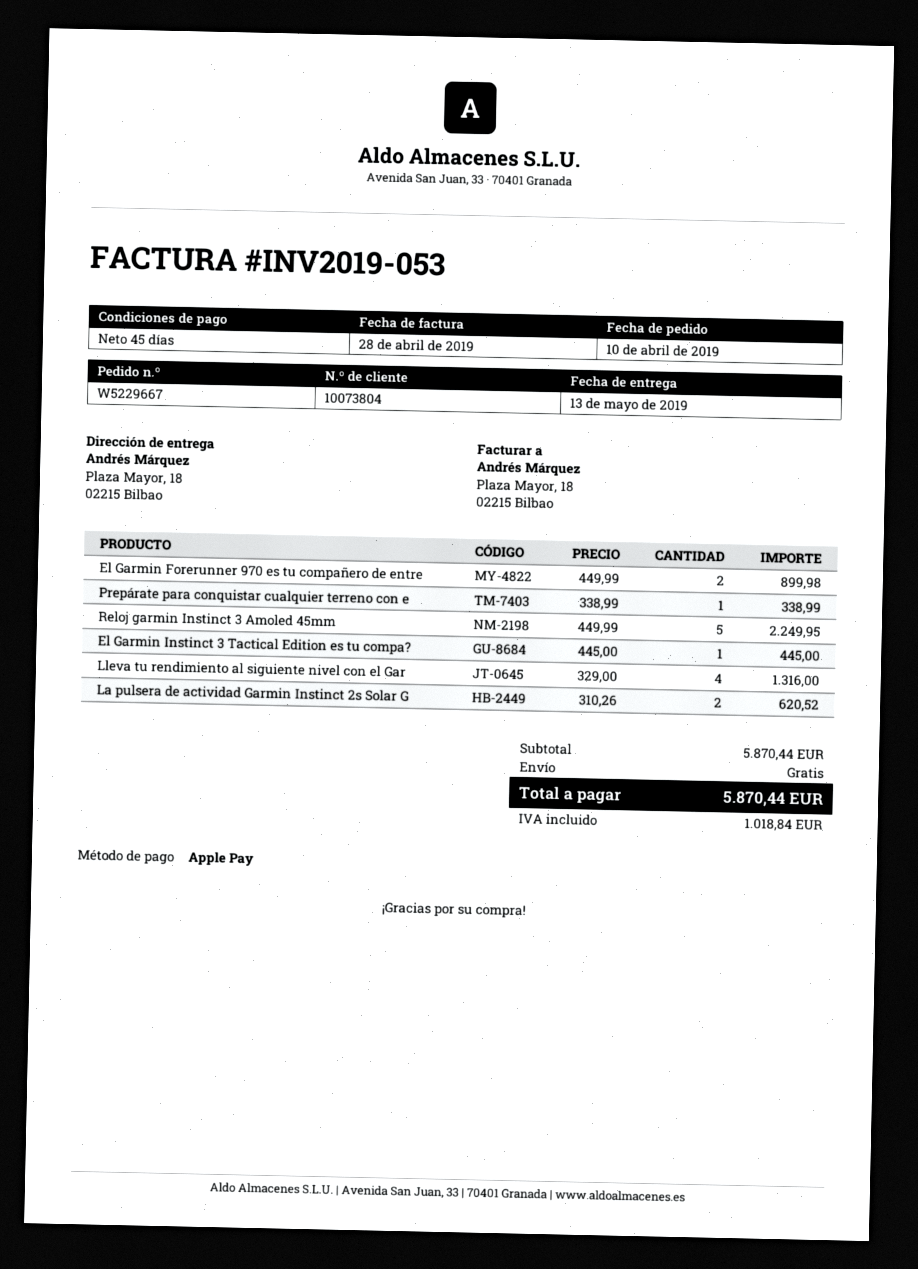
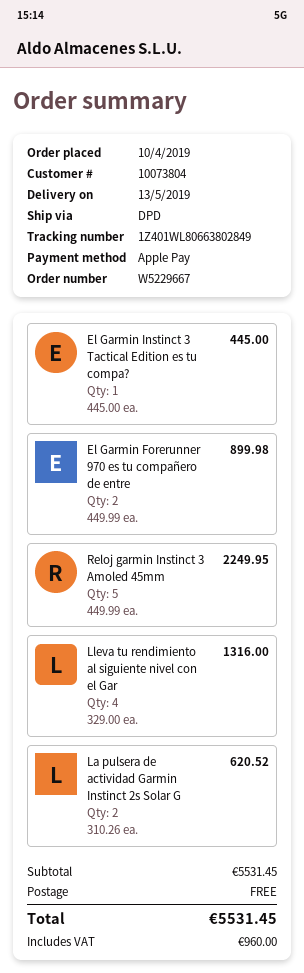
Prepárate para conquistar cualquier terreno con e: 1 x 338.99 = 338.99 -> none
subtotal: 5870.44 -> 5531.45
tax: 1018.84 -> 960.00
total: 5870.44 -> 5531.45

